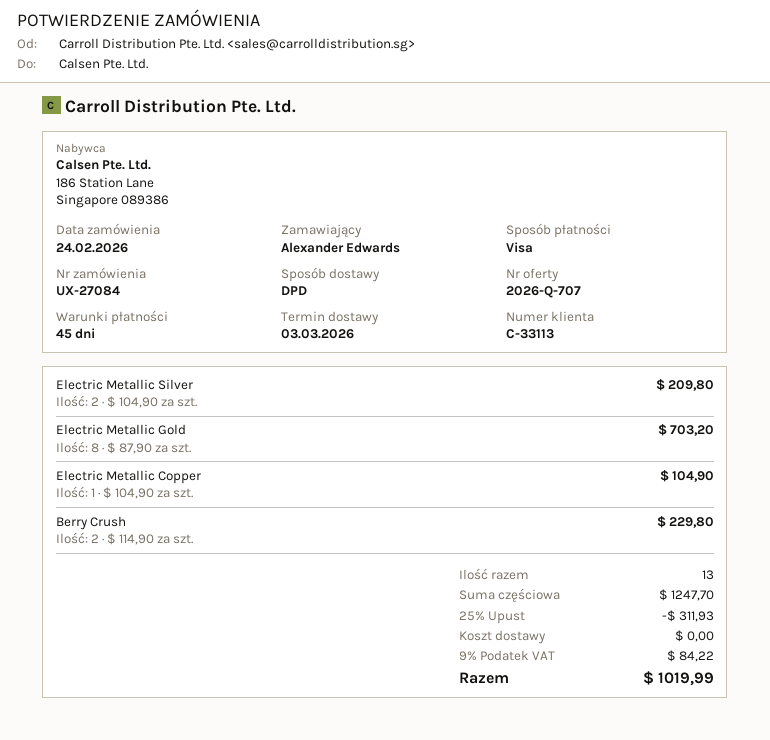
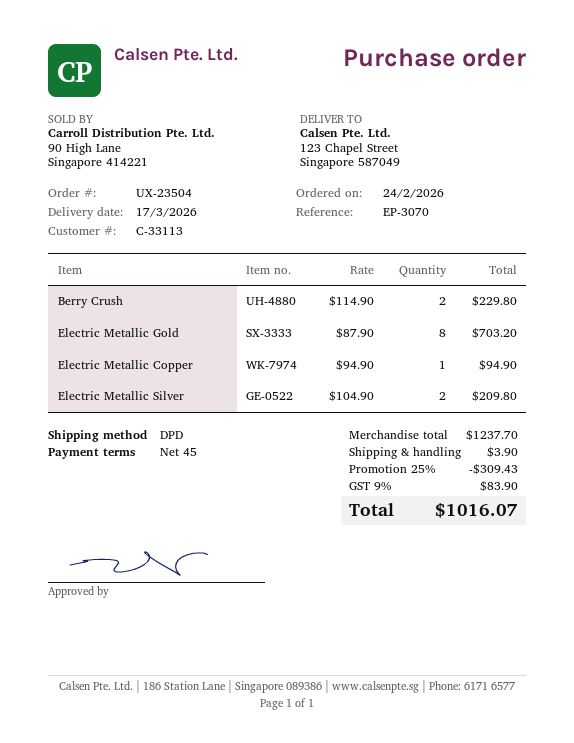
order number: UX-27084 -> UX-23504
delivery date: 2026-03-03 -> 2026-03-17
Electric Metallic Copper: 1 x 104.90 = 104.90 -> 1 x 94.90 = 94.90
subtotal: 1247.70 -> 1237.70
discount: 25% = 311.93 -> 25% = 309.43
shipping: 0.00 -> 3.90
tax: 9% = 84.22 -> 9% = 83.90
total: 1019.99 -> 1016.07

